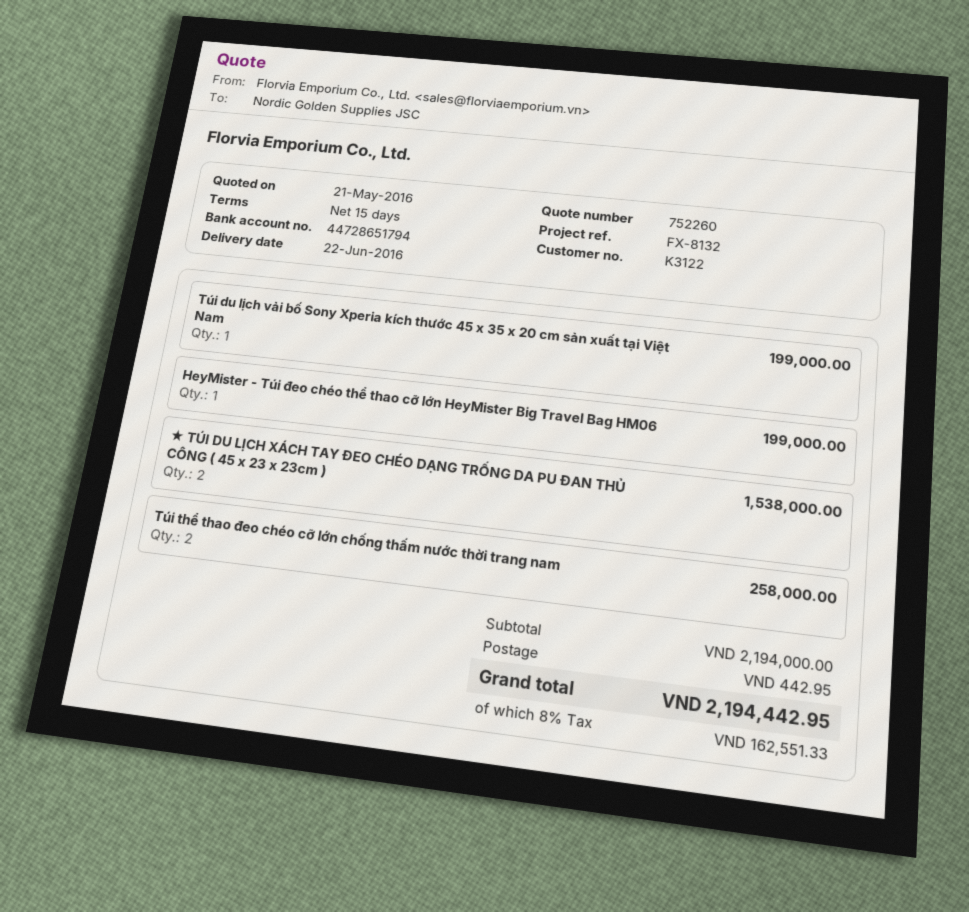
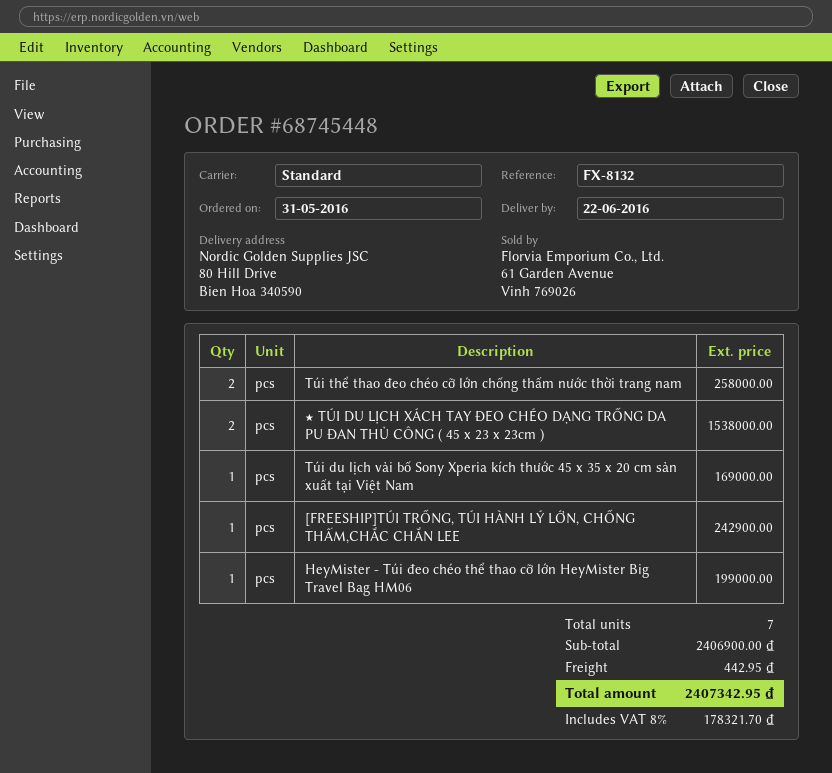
Túi du lịch vải bố Sony Xperia kích thước 45 x 35 x 20 cm sản xuất tại Việt Nam: 1 for 199000.00 -> 1 for 169000.00
[FREESHIP]TÚI TRỐNG, TÚI HÀNH LÝ LỚN, CHỐNG THẤM,CHẮC CHẮN LEE: none -> 1 for 242900.00
subtotal: 2194000.00 -> 2406900.00
tax: 8% = 162551.33 -> 8% = 178321.70
total: 2194442.95 -> 2407342.95

